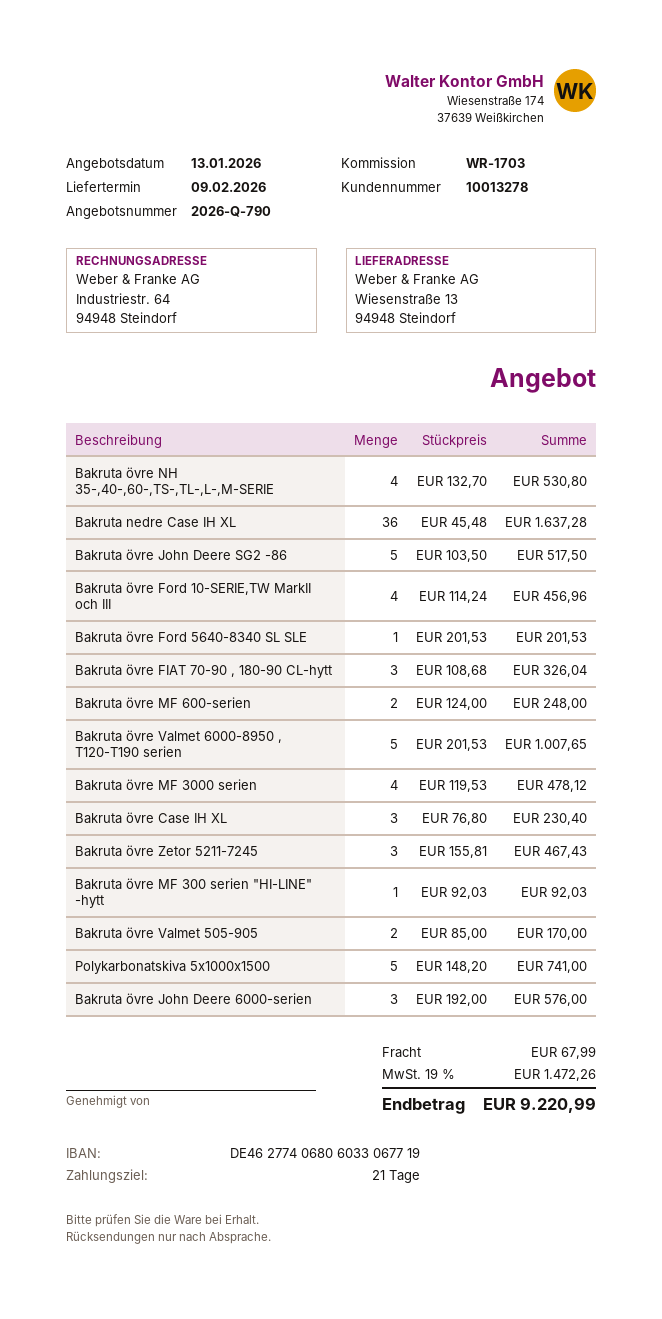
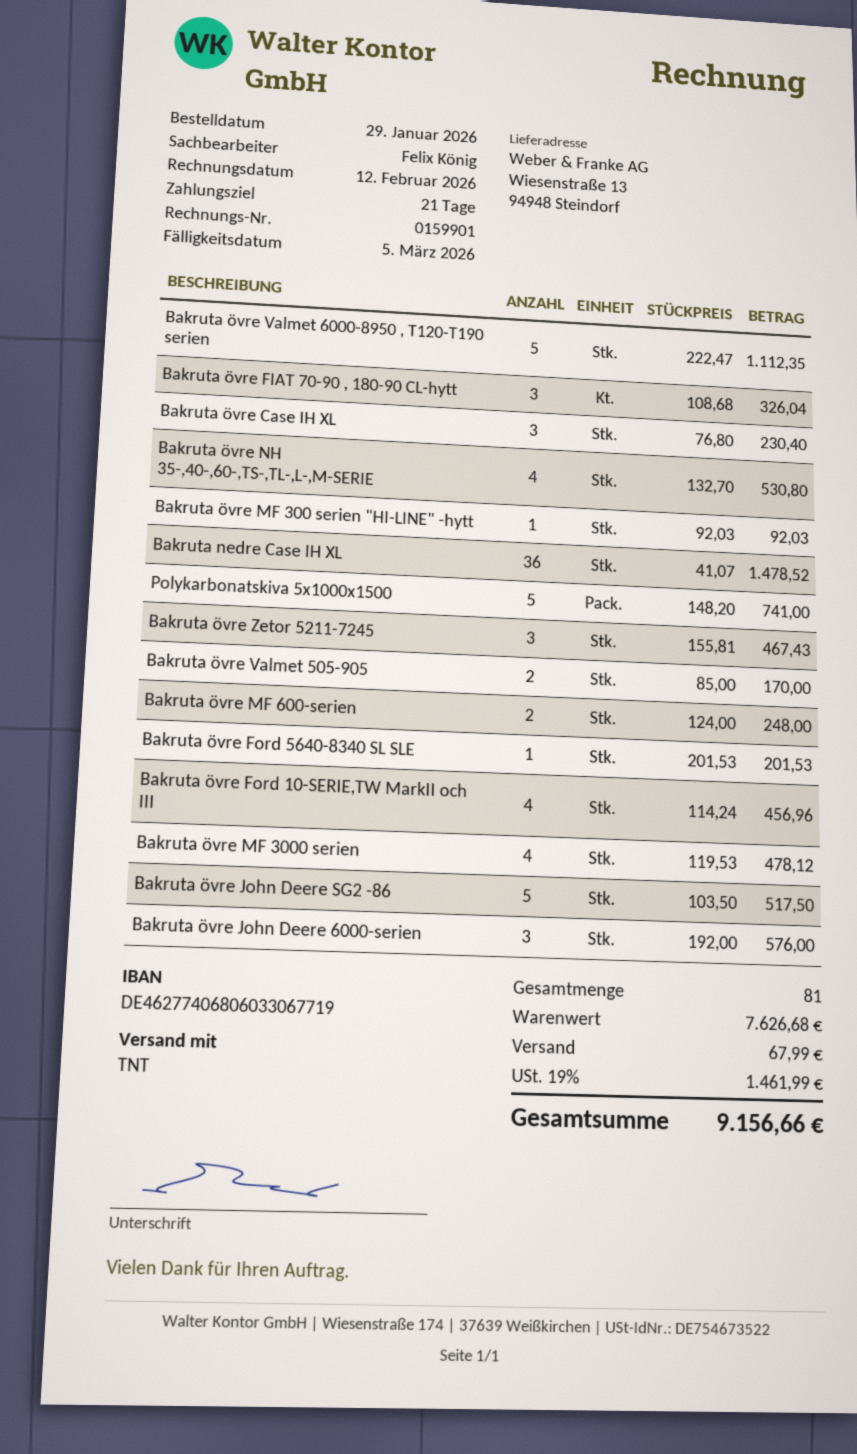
Bakruta nedre Case IH XL: 36 x 45.48 = 1637.28 -> 36 x 41.07 = 1478.52
Bakruta övre Valmet 6000-8950 , T120-T190 serien: 5 x 201.53 = 1007.65 -> 5 x 222.47 = 1112.35
tax: 19% = 1472.26 -> 19% = 1461.99
total: 9220.99 -> 9156.66

